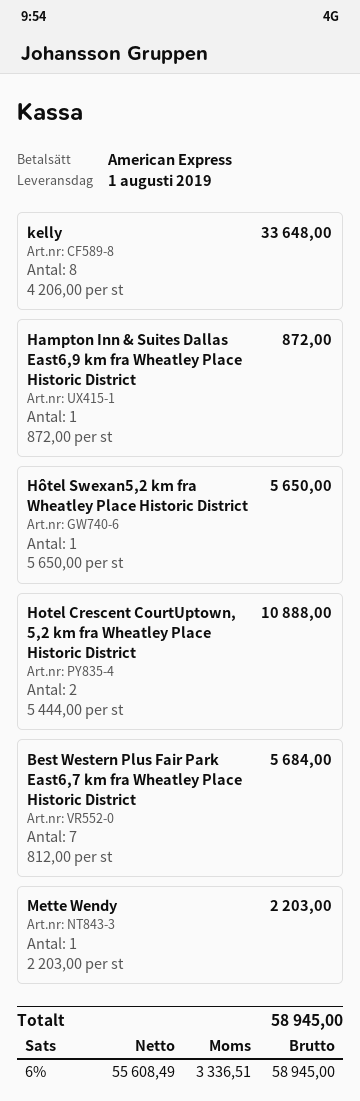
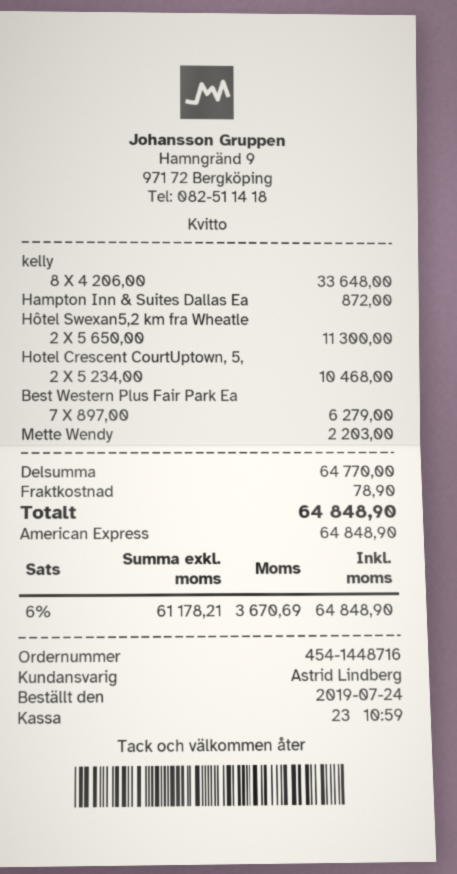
Hôtel Swexan5,2 km fra Wheatley Place Historic District: 1 x 5650.00 = 5650.00 -> 2 x 5650.00 = 11300.00
Hotel Crescent CourtUptown, 5,2 km fra Wheatley Place Historic District: 2 x 5444.00 = 10888.00 -> 2 x 5234.00 = 10468.00
Best Western Plus Fair Park East6,7 km fra Wheatley Place Historic District: 7 x 812.00 = 5684.00 -> 7 x 897.00 = 6279.00
shipping: none -> 78.90
net: 55608.49 -> 61178.21
tax: 6% = 3336.51 -> 6% = 3670.69
total: 58945.00 -> 64848.90

